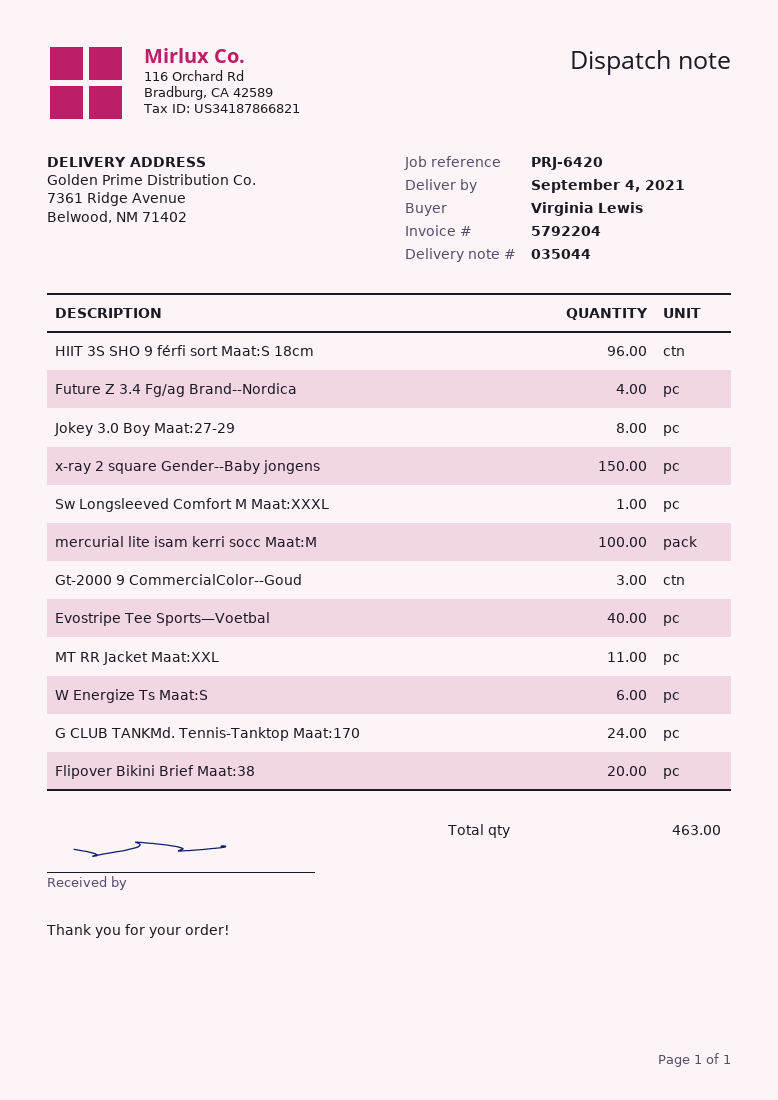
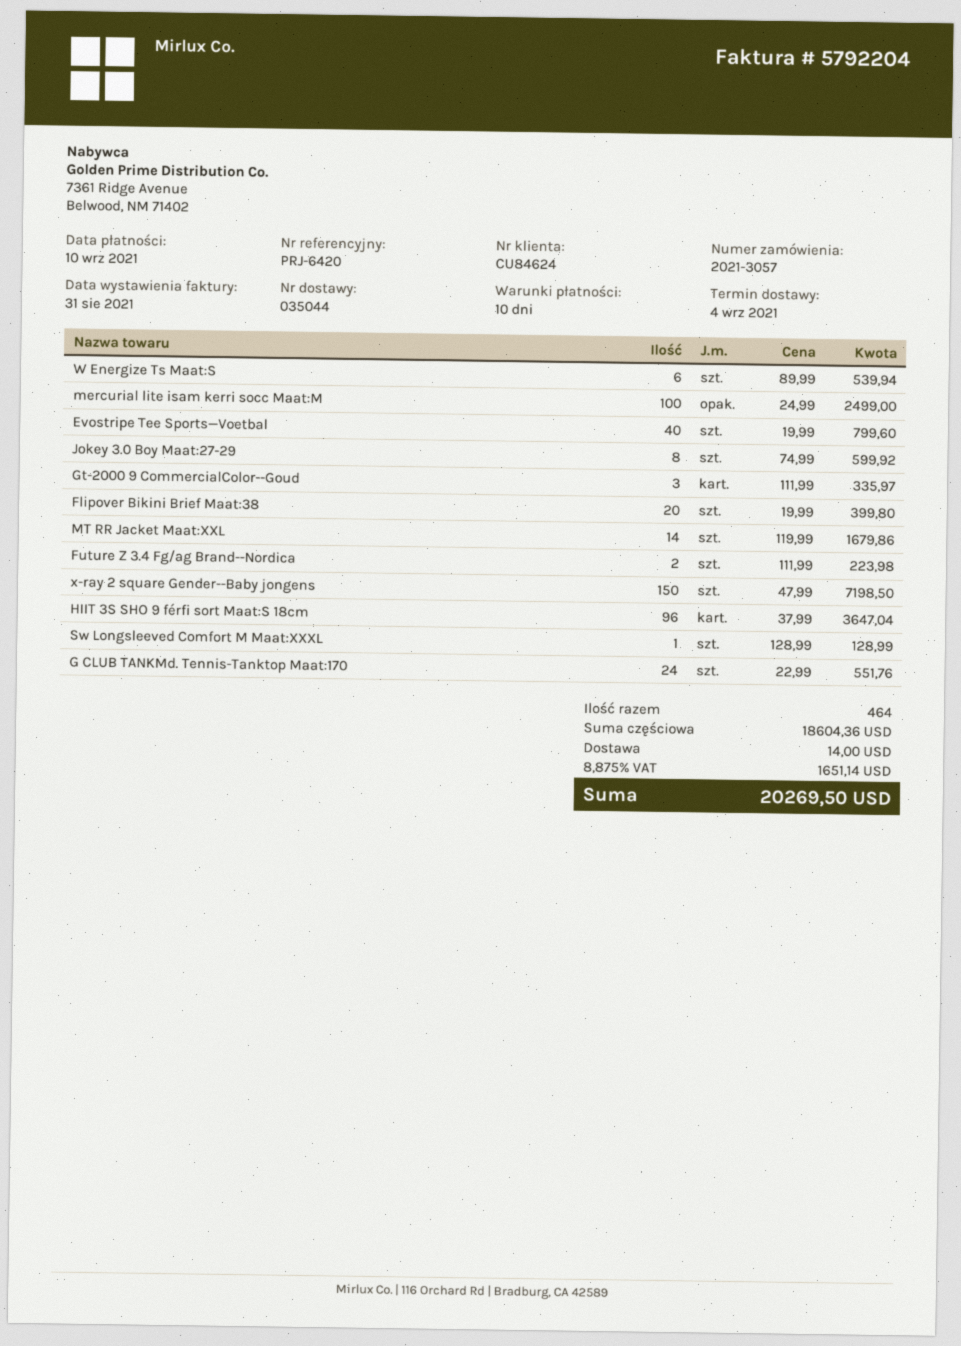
Future Z 3.4 Fg/ag Brand--Nordica: 4 -> 2
MT RR Jacket Maat:XXL: 11 -> 14
total quantity: 463 -> 464

